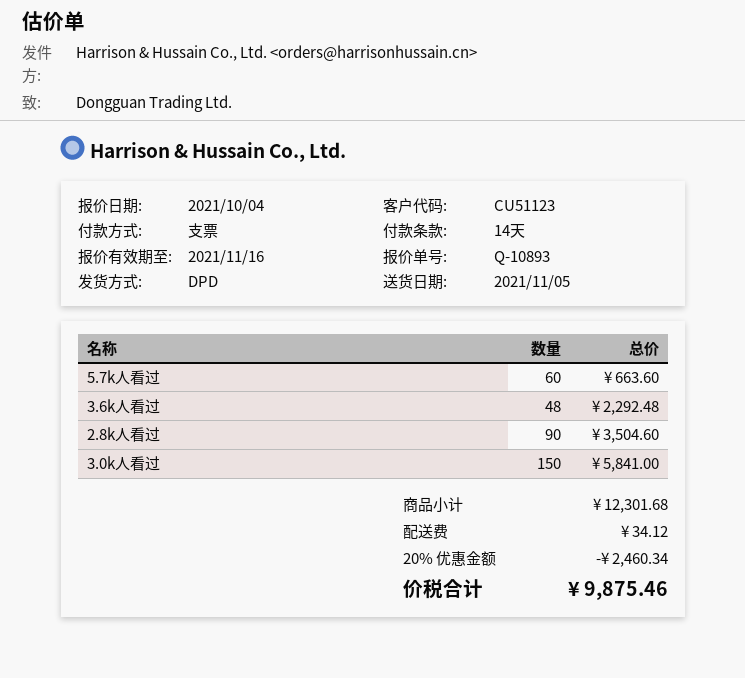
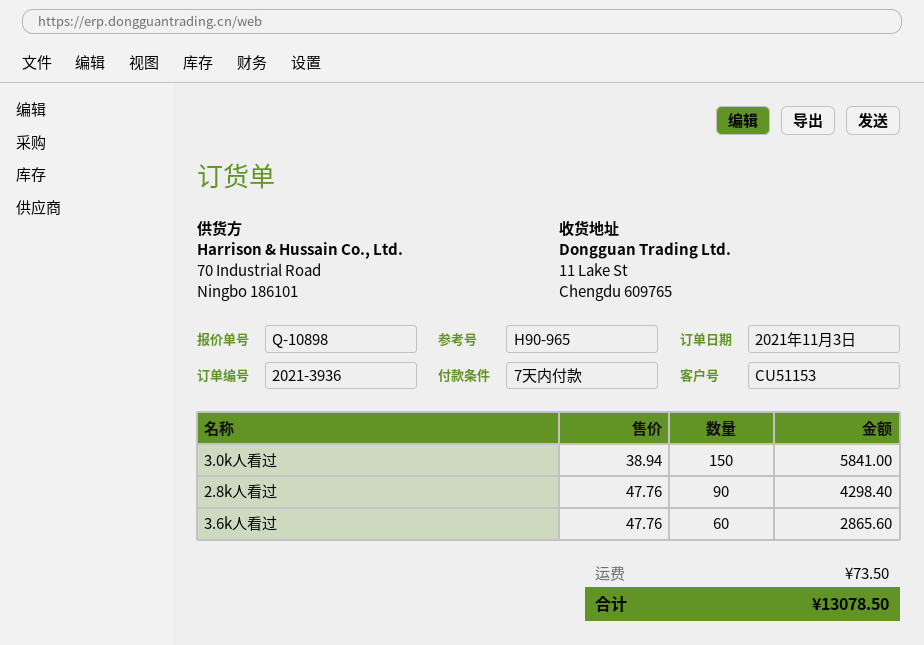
quote number: Q-10893 -> Q-10898
payment terms: 14 days -> 7 days
customer number: CU51123 -> CU51153
5.7k人看过: 60 for 663.60 -> none
3.6k人看过: 48 for 2292.48 -> 60 for 2865.60
2.8k人看过: 90 for 3504.60 -> 90 for 4298.40
discount: 20% = 2460.34 -> none
shipping: 34.12 -> 73.50
total: 9875.46 -> 13078.50

